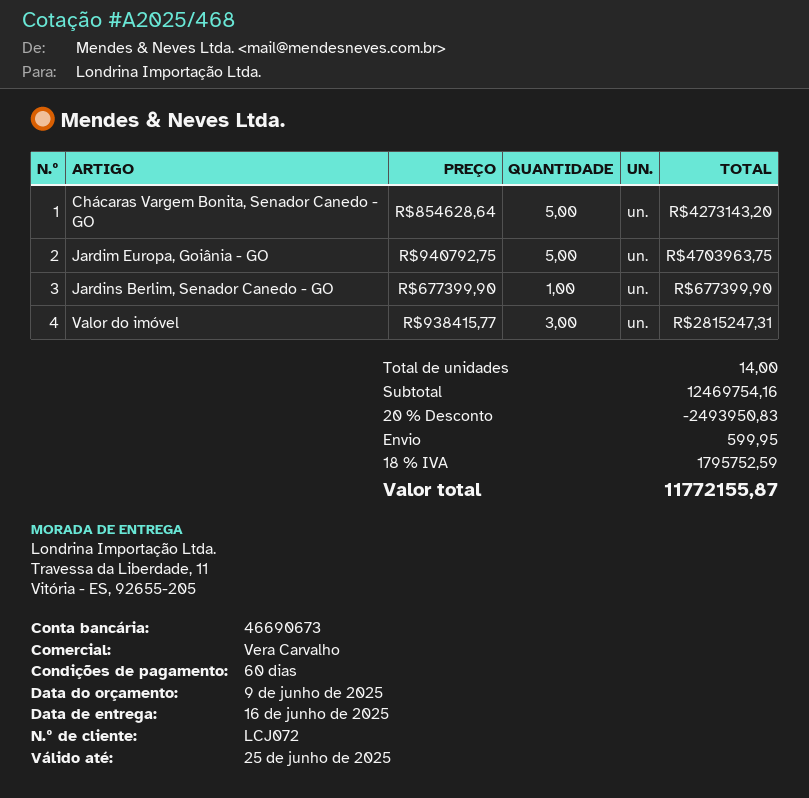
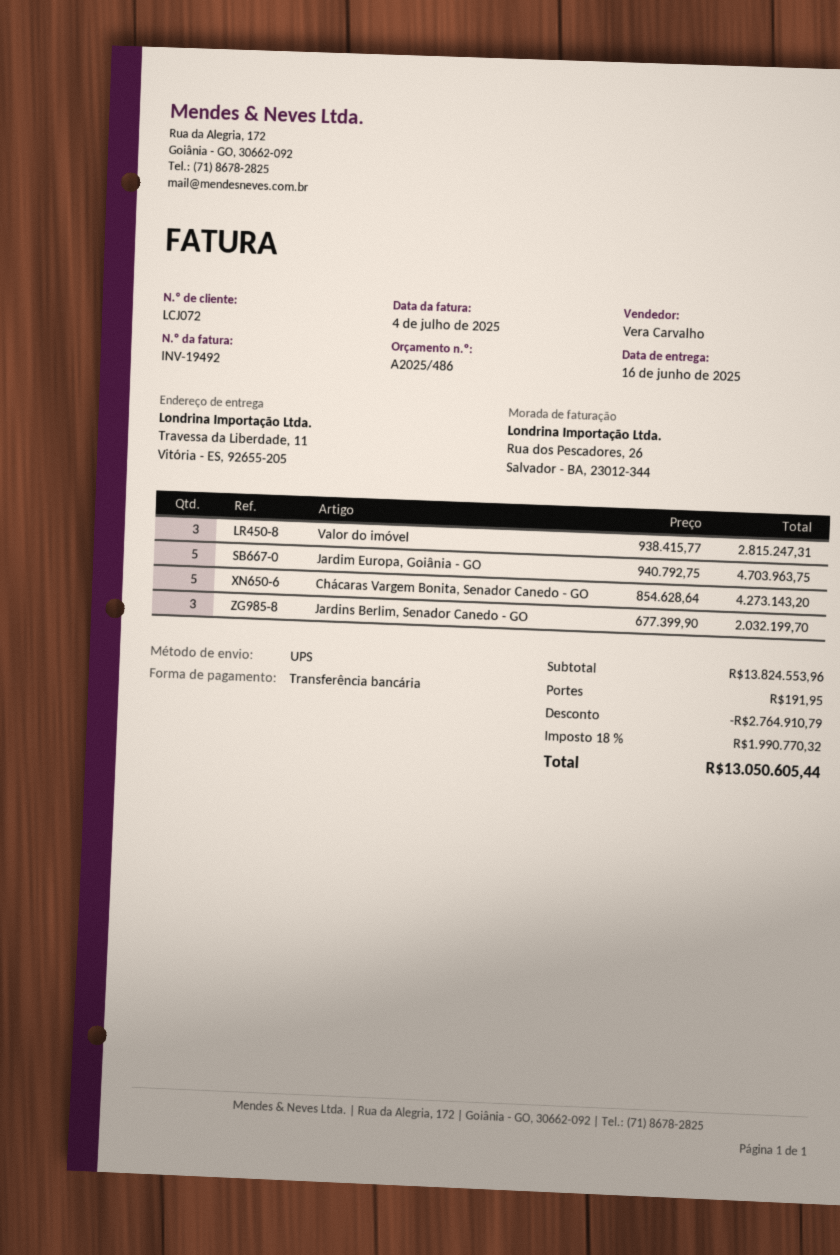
quote number: A2025/468 -> A2025/486
Jardins Berlim, Senador Canedo - GO: 1 x 677399.90 = 677399.90 -> 3 x 677399.90 = 2032199.70
subtotal: 12469754.16 -> 13824553.96
discount: 2493950.83 -> 2764910.79
shipping: 599.95 -> 191.95
tax: 18% = 1795752.59 -> 18% = 1990770.32
total: 11772155.87 -> 13050605.44

